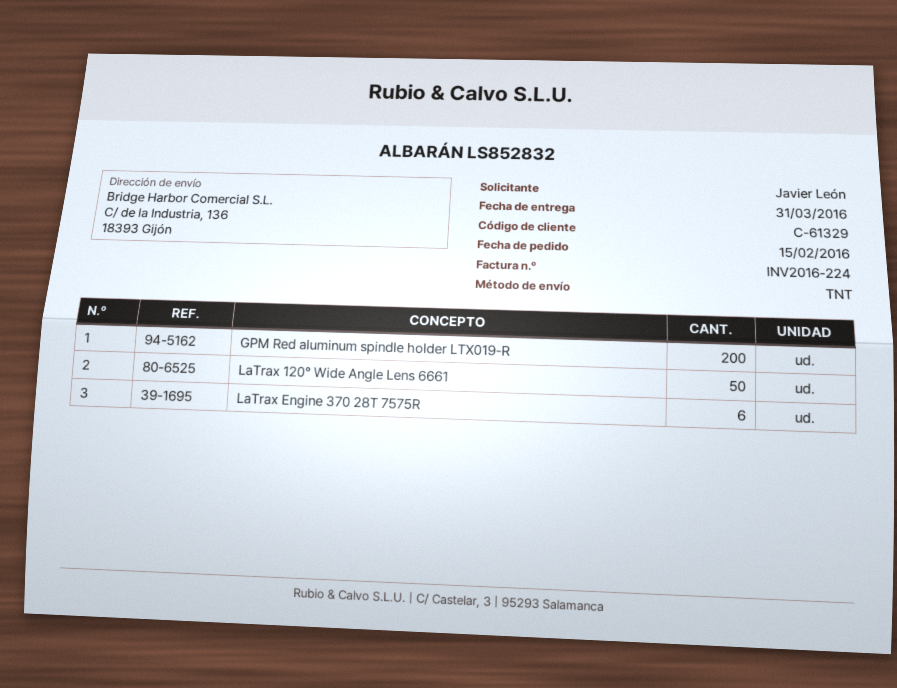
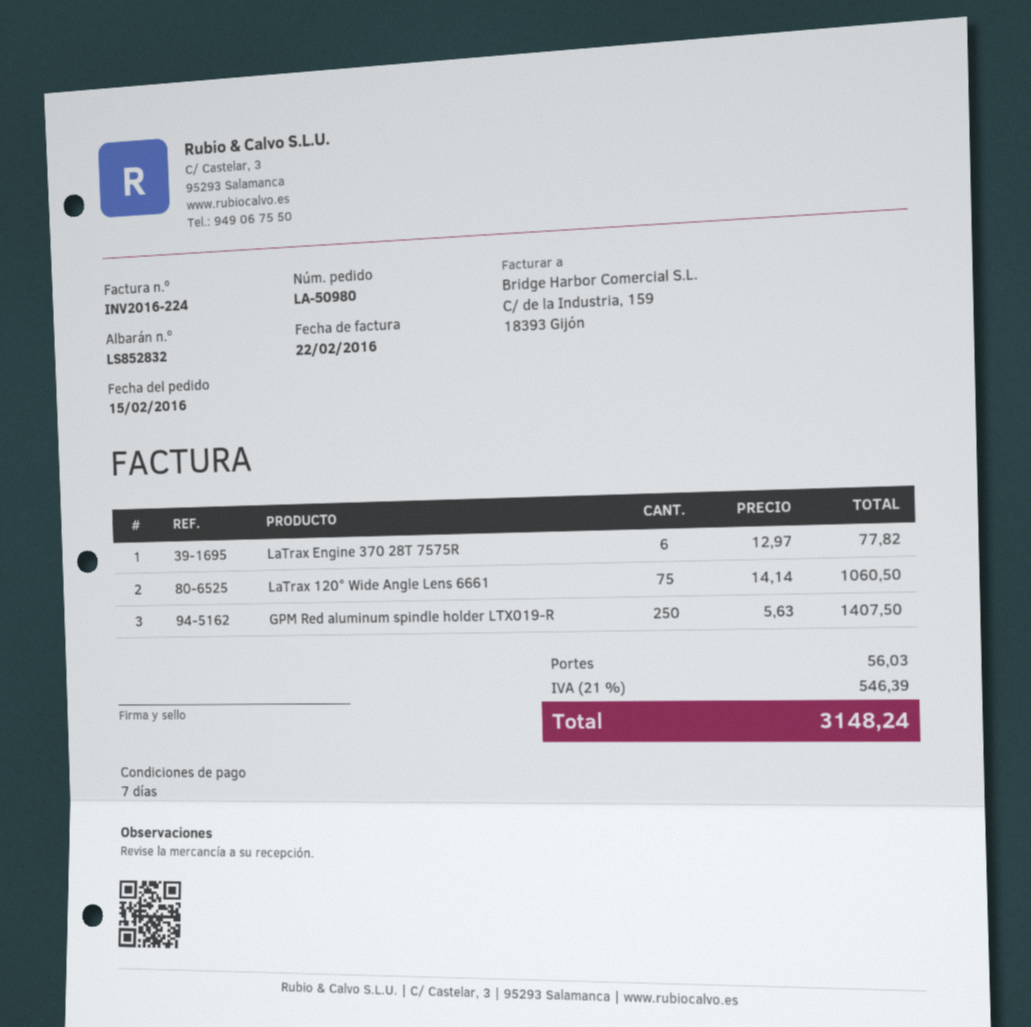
GPM Red aluminum spindle holder LTX019-R: 200 -> 250
LaTrax 120° Wide Angle Lens 6661: 50 -> 75

